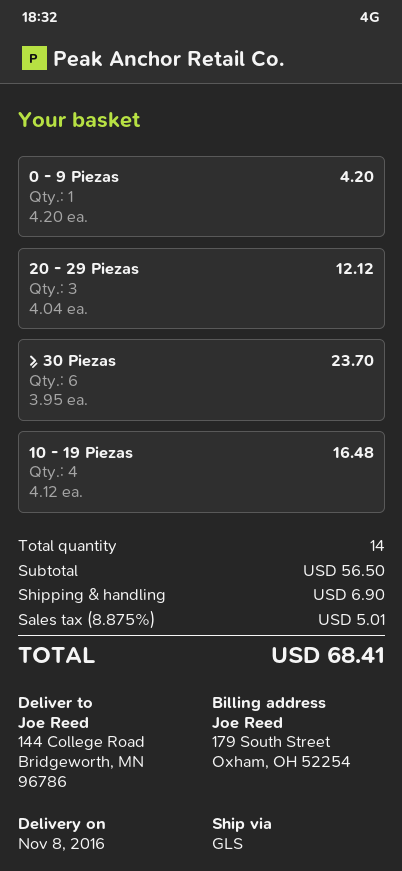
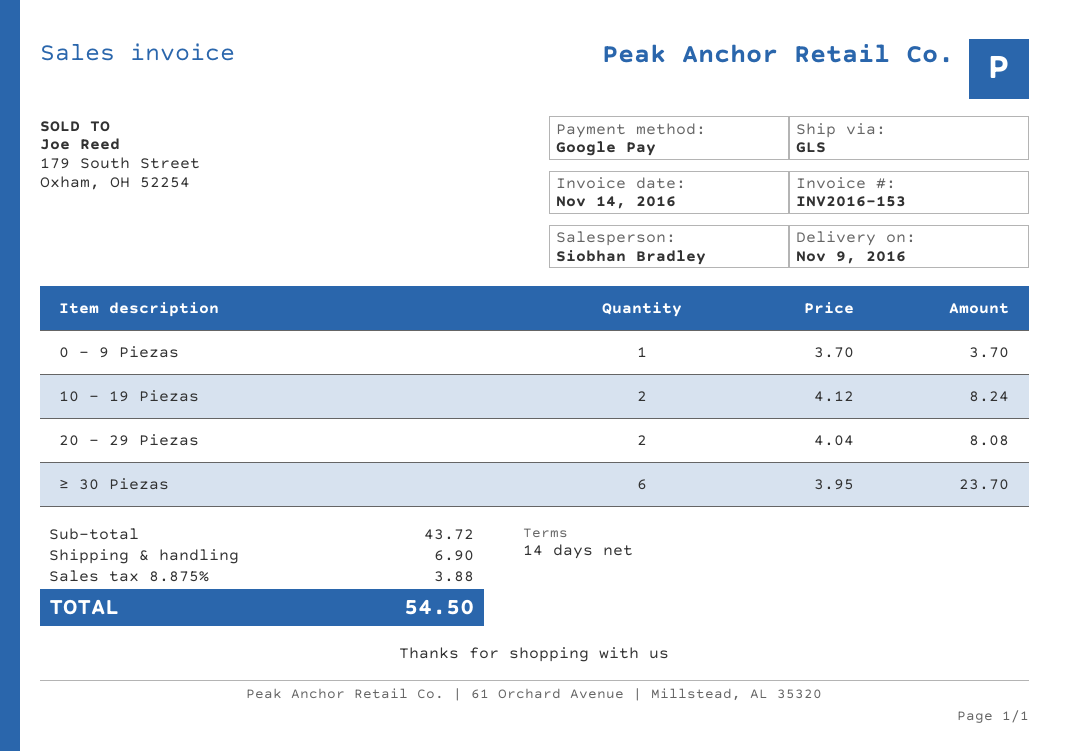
delivery date: 2016-11-08 -> 2016-11-09
0 - 9 Piezas: 1 x 4.20 = 4.20 -> 1 x 3.70 = 3.70
20 - 29 Piezas: 3 x 4.04 = 12.12 -> 2 x 4.04 = 8.08
10 - 19 Piezas: 4 x 4.12 = 16.48 -> 2 x 4.12 = 8.24
subtotal: 56.50 -> 43.72
tax: 8.875% = 5.01 -> 8.875% = 3.88
total: 68.41 -> 54.50

